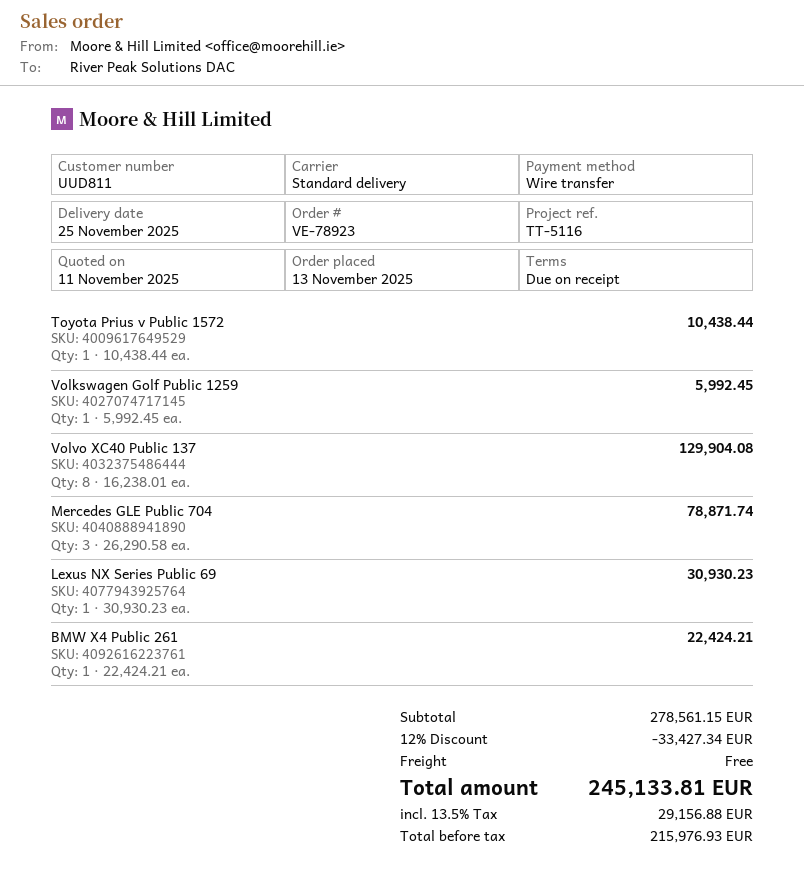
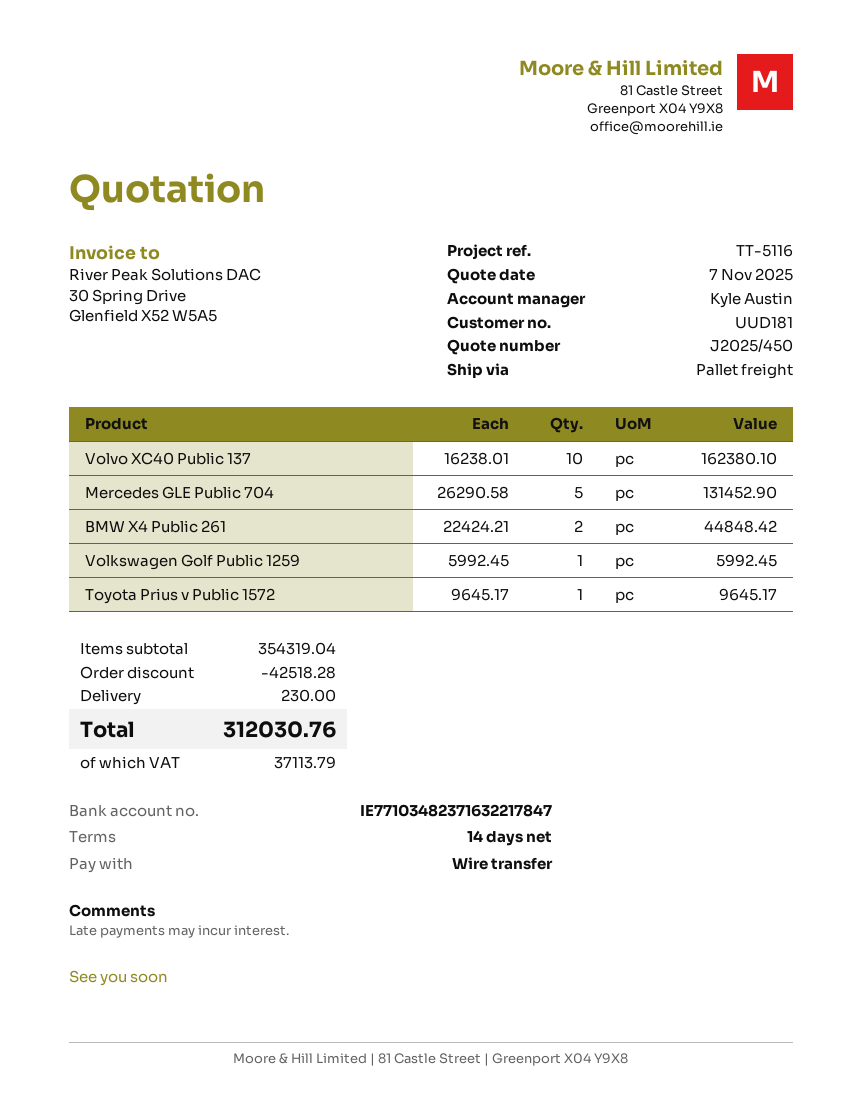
quote date: 2025-11-11 -> 2025-11-07
payment terms: on receipt -> 14 days
customer number: UUD811 -> UUD181
shipping method: standard -> pallet freight
Toyota Prius v Public 1572: 1 x 10438.44 = 10438.44 -> 1 x 9645.17 = 9645.17
Volvo XC40 Public 137: 8 x 16238.01 = 129904.08 -> 10 x 16238.01 = 162380.10
Mercedes GLE Public 704: 3 x 26290.58 = 78871.74 -> 5 x 26290.58 = 131452.90
Lexus NX Series Public 69: 1 x 30930.23 = 30930.23 -> none
BMW X4 Public 261: 1 x 22424.21 = 22424.21 -> 2 x 22424.21 = 44848.42
subtotal: 278561.15 -> 354319.04
discount: 33427.34 -> 42518.28
shipping: 0.00 -> 230.00
tax: 29156.88 -> 37113.79
total: 245133.81 -> 312030.76

